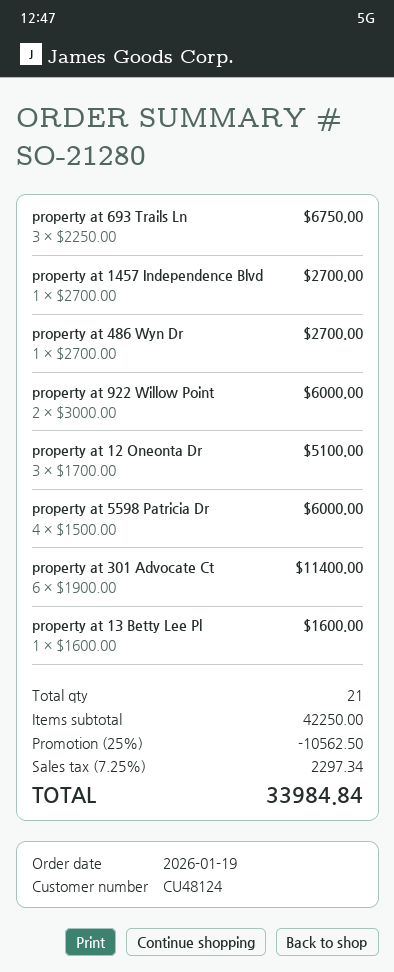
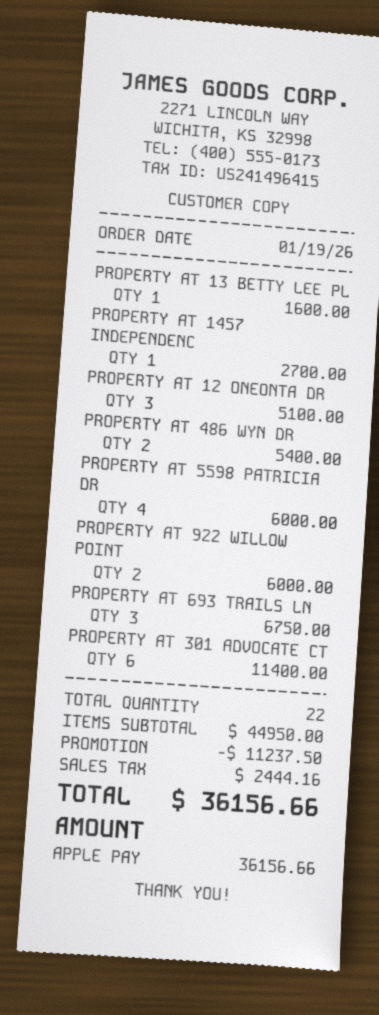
property at 486 Wyn Dr: 1 for 2700.00 -> 2 for 5400.00
total quantity: 21 -> 22
subtotal: 42250.00 -> 44950.00
discount: 10562.50 -> 11237.50
tax: 2297.34 -> 2444.16
total: 33984.84 -> 36156.66

